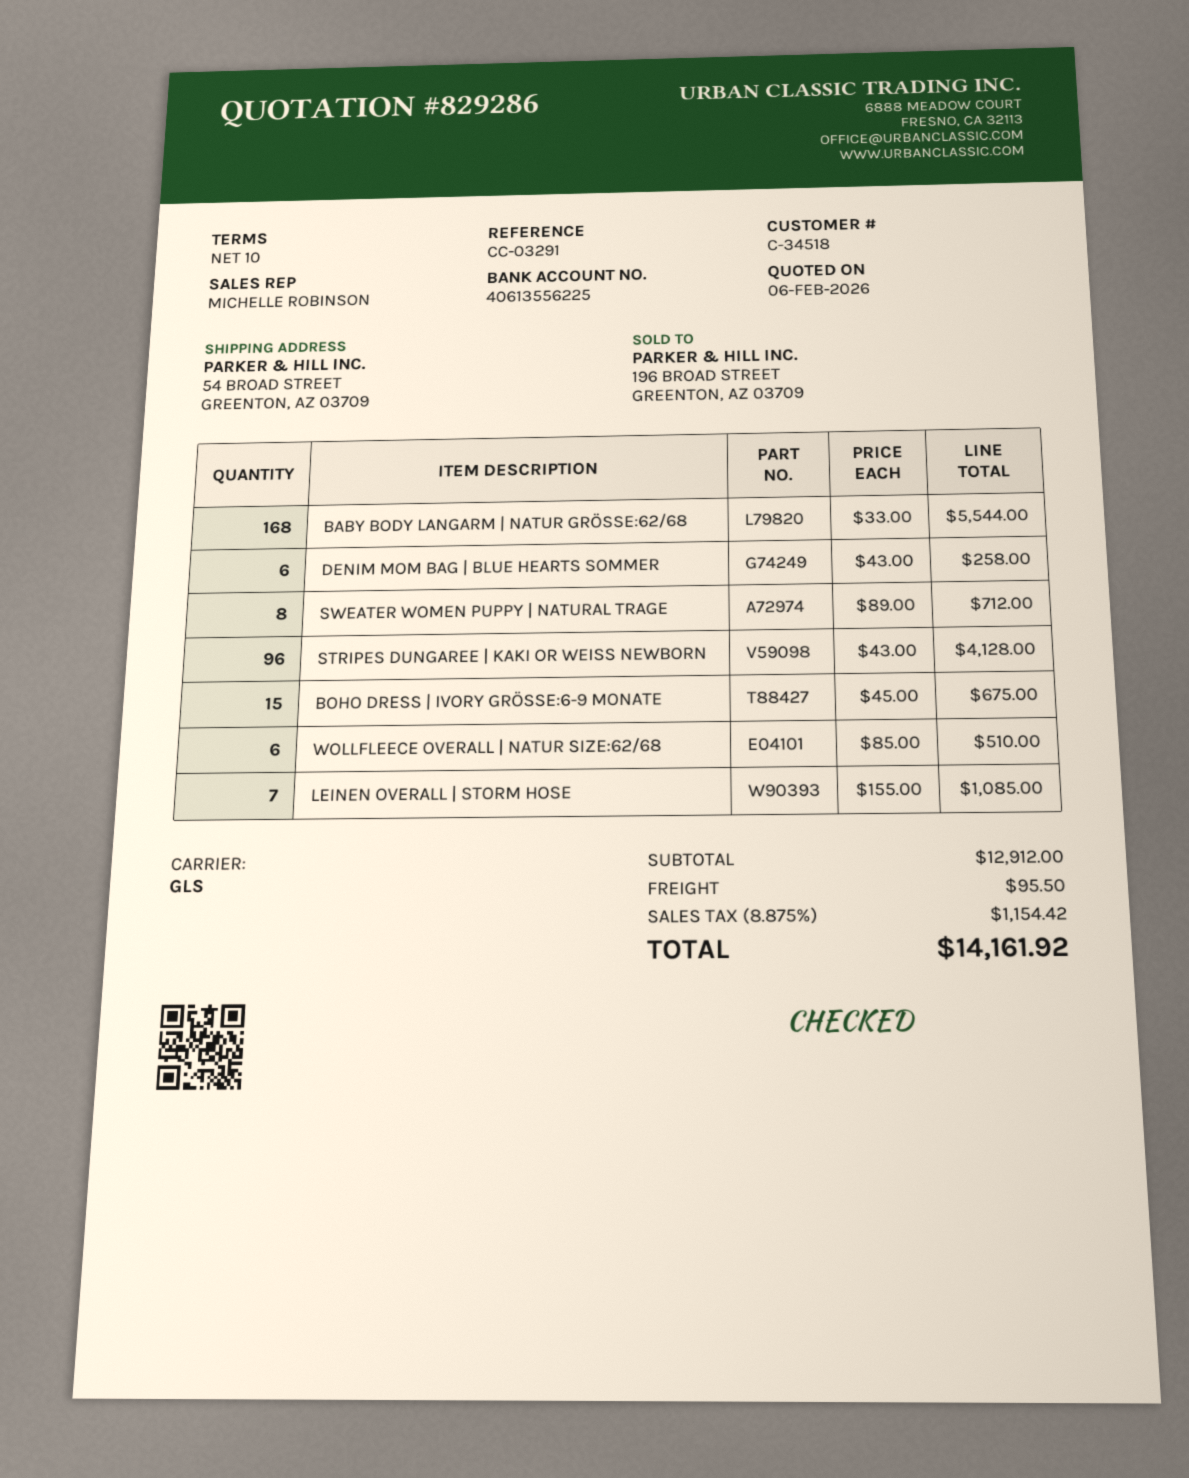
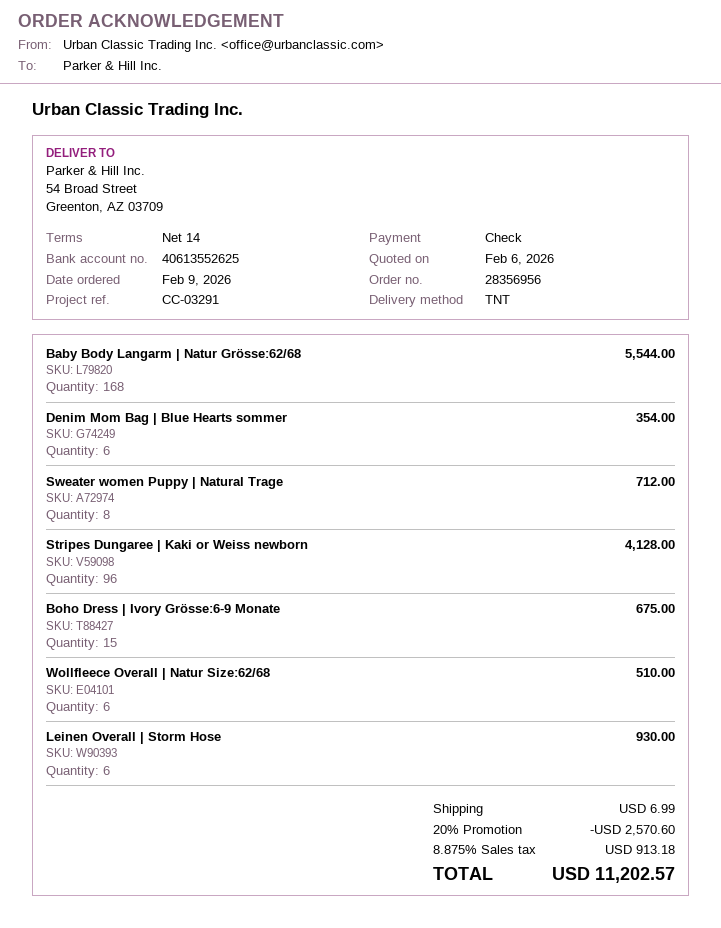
payment terms: 10 days -> 14 days
bank account: 40613556225 -> 40613552625
shipping method: GLS -> TNT
DENIM MOM BAG | BLUE HEARTS SOMMER: 6 for 258.00 -> 6 for 354.00
LEINEN OVERALL | STORM HOSE: 7 for 1085.00 -> 6 for 930.00
discount: none -> 20% = 2570.60
shipping: 95.50 -> 6.99
tax: 8.875% = 1154.42 -> 8.875% = 913.18
total: 14161.92 -> 11202.57

